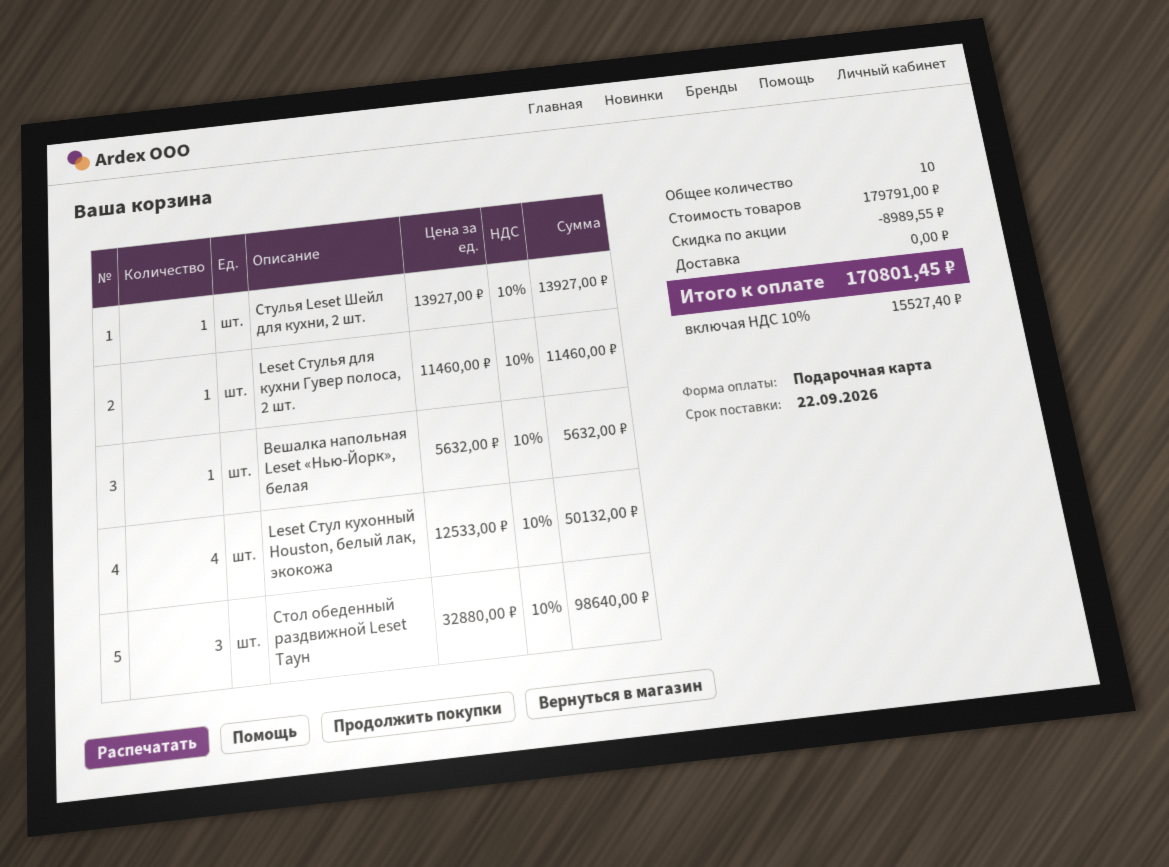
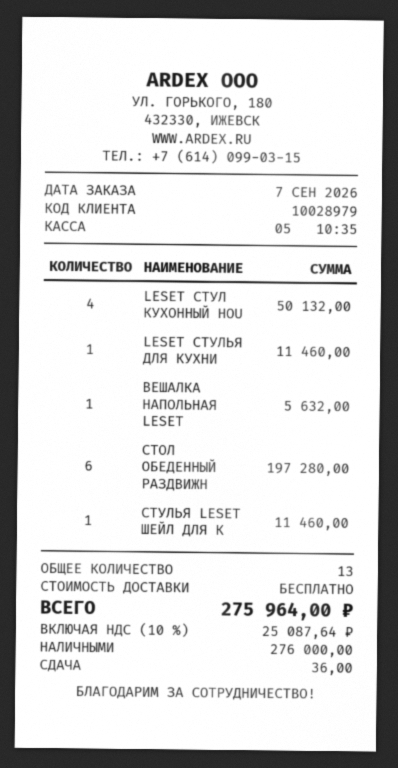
payment method: gift card -> cash
Стулья Leset Шейл для кухни, 2 шт.: 1 for 13927.00 -> 1 for 11460.00
Стол обеденный раздвижной Leset Таун: 3 for 98640.00 -> 6 for 197280.00
total quantity: 10 -> 13
discount: 8989.55 -> none
tax: 10% = 15527.40 -> 10% = 25087.64
total: 170801.45 -> 275964.00

